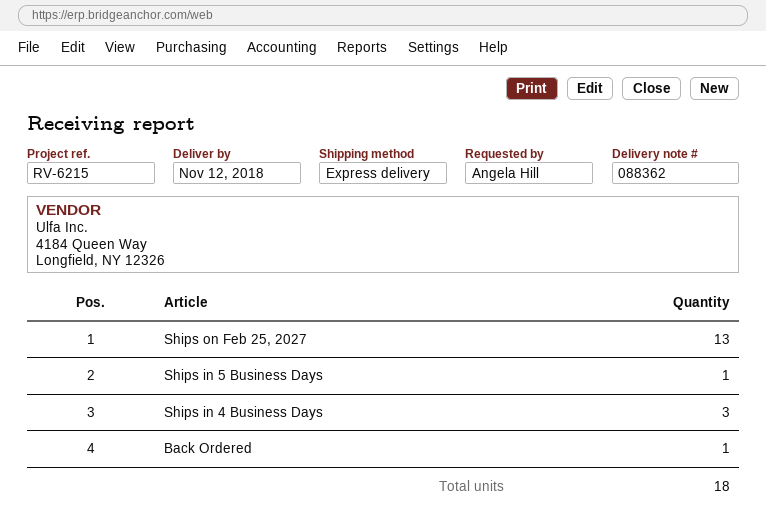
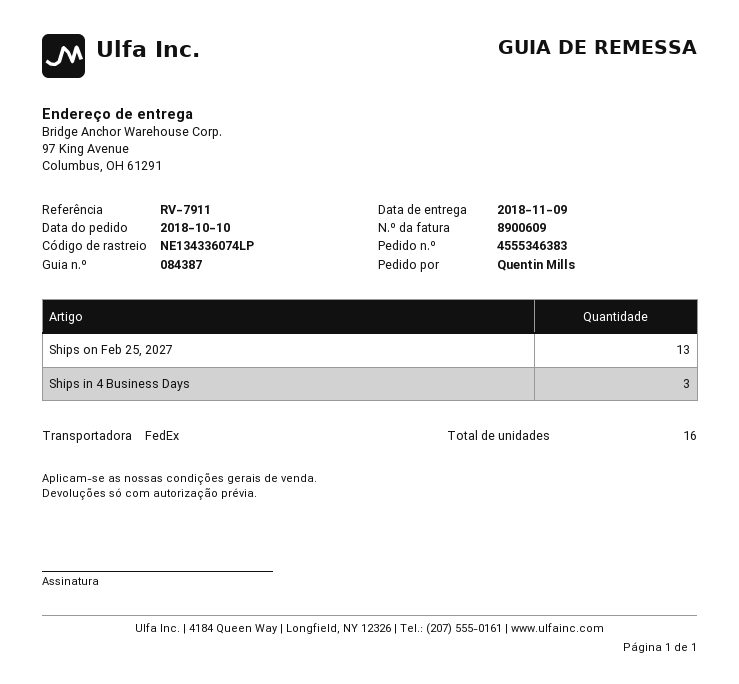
delivery note number: 088362 -> 084387
delivery date: 2018-11-12 -> 2018-11-09
reference: RV-6215 -> RV-7911
ordered by: Angela Hill -> Quentin Mills
shipping method: express -> FedEx
Ships in 5 Business Days: 1 -> none
Back Ordered: 1 -> none
total quantity: 18 -> 16

